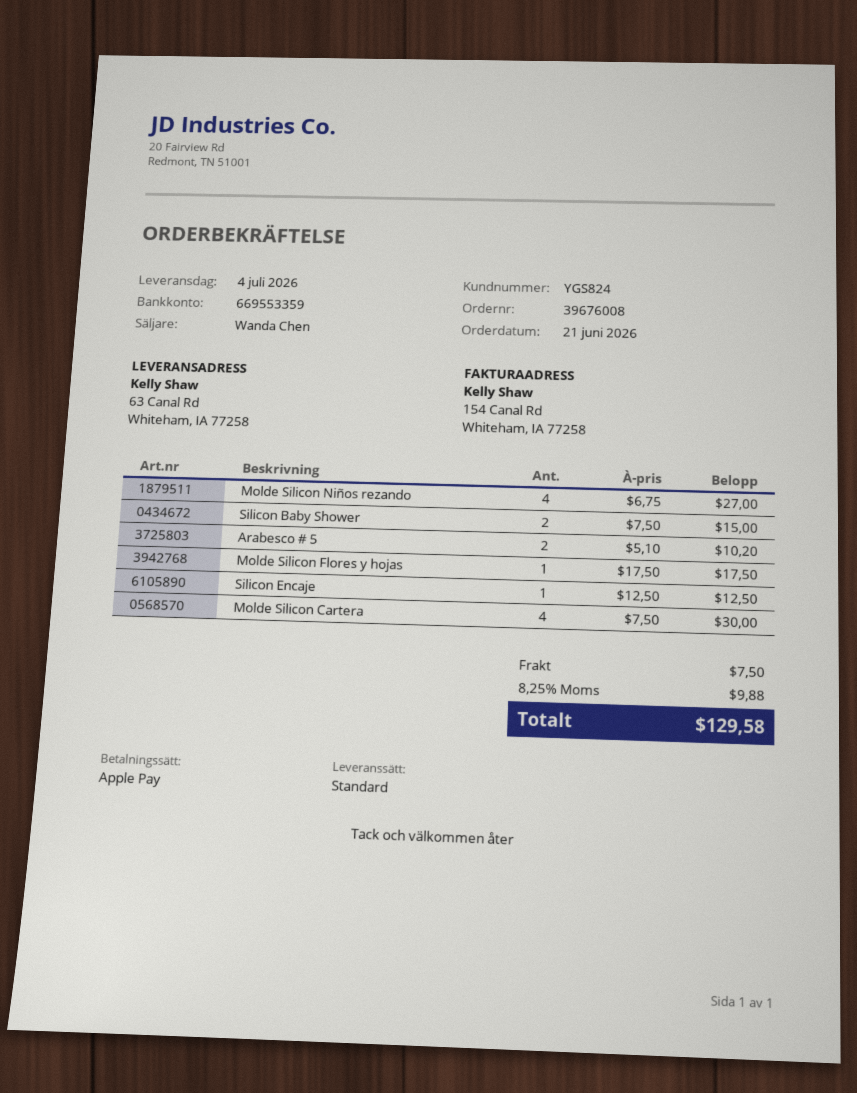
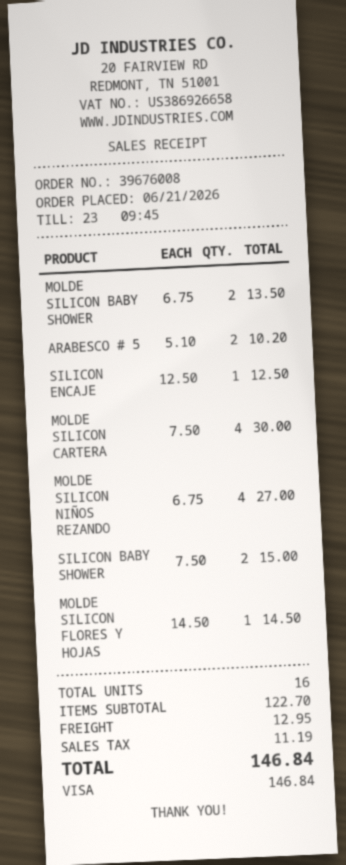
payment method: Apple Pay -> Visa
Molde Silicon Flores y hojas: 1 x 17.50 = 17.50 -> 1 x 14.50 = 14.50
MOLDE SILICON BABY SHOWER: none -> 2 x 6.75 = 13.50
shipping: 7.50 -> 12.95
tax: 9.88 -> 11.19
total: 129.58 -> 146.84

